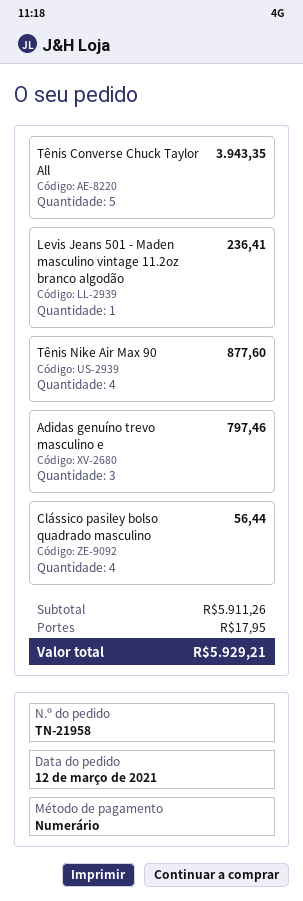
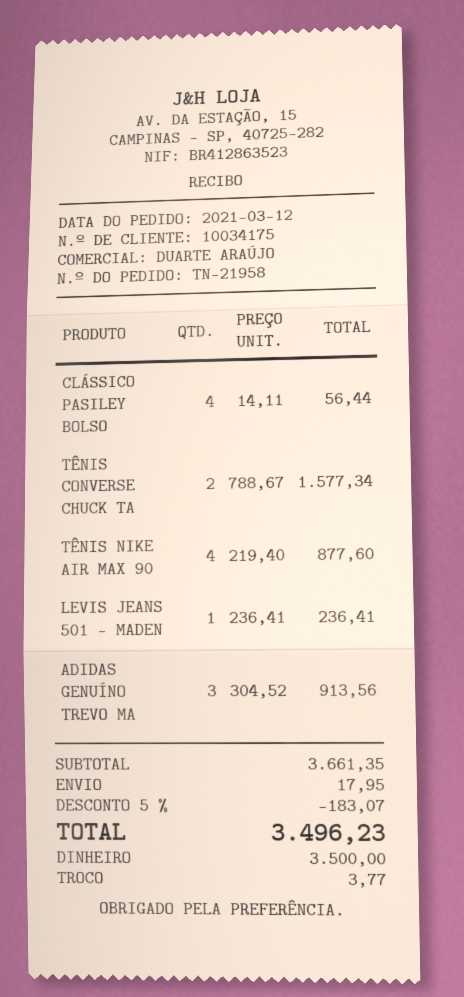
Tênis Converse Chuck Taylor All: 5 for 3943.35 -> 2 for 1577.34
Adidas genuíno trevo masculino e: 3 for 797.46 -> 3 for 913.56
subtotal: 5911.26 -> 3661.35
discount: none -> 5% = 183.07
total: 5929.21 -> 3496.23

